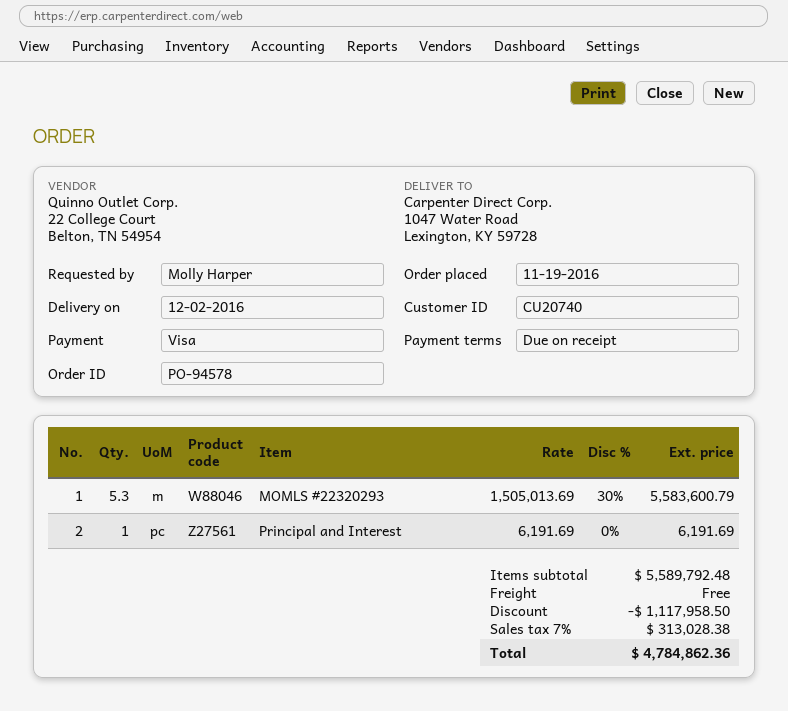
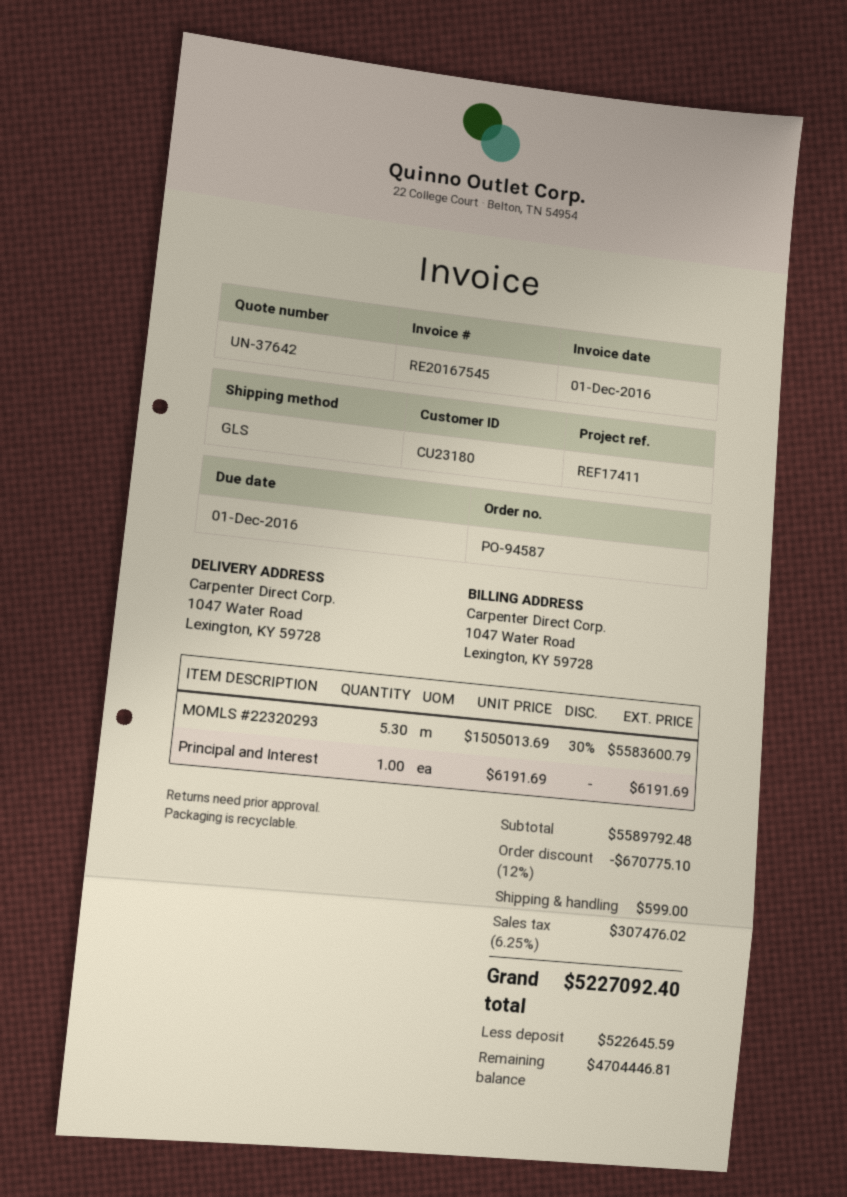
order number: PO-94578 -> PO-94587
customer number: CU20740 -> CU23180
discount: 1117958.50 -> 670775.10
shipping: 0.00 -> 599.00
tax: 7% = 313028.38 -> 6.25% = 307476.02
total: 4784862.36 -> 5227092.40

